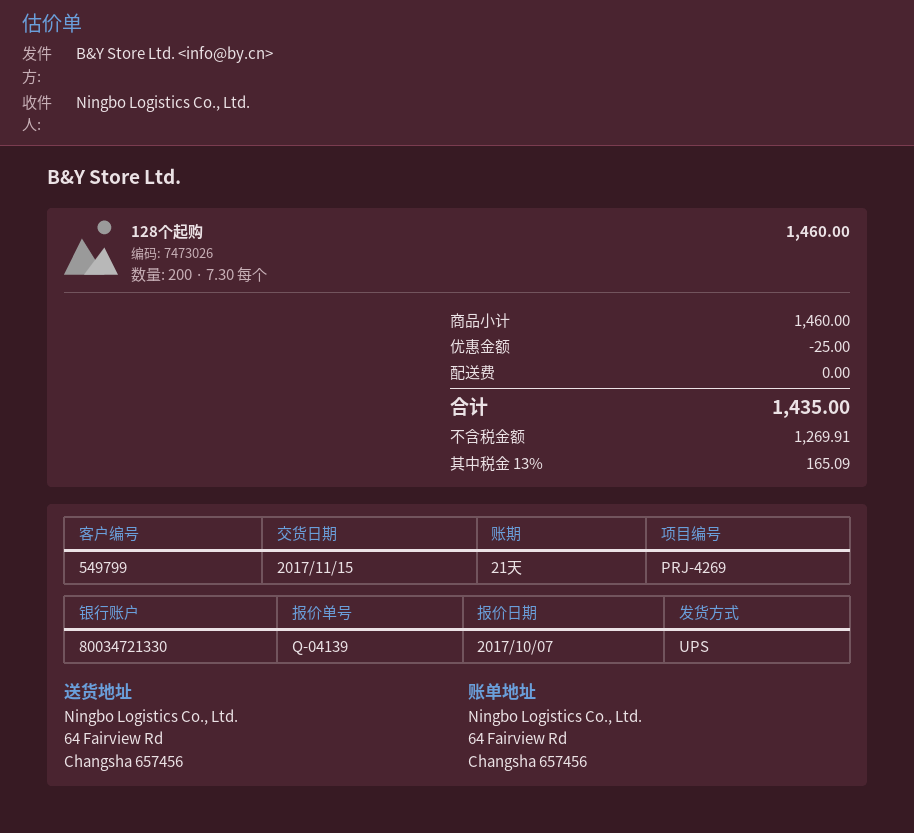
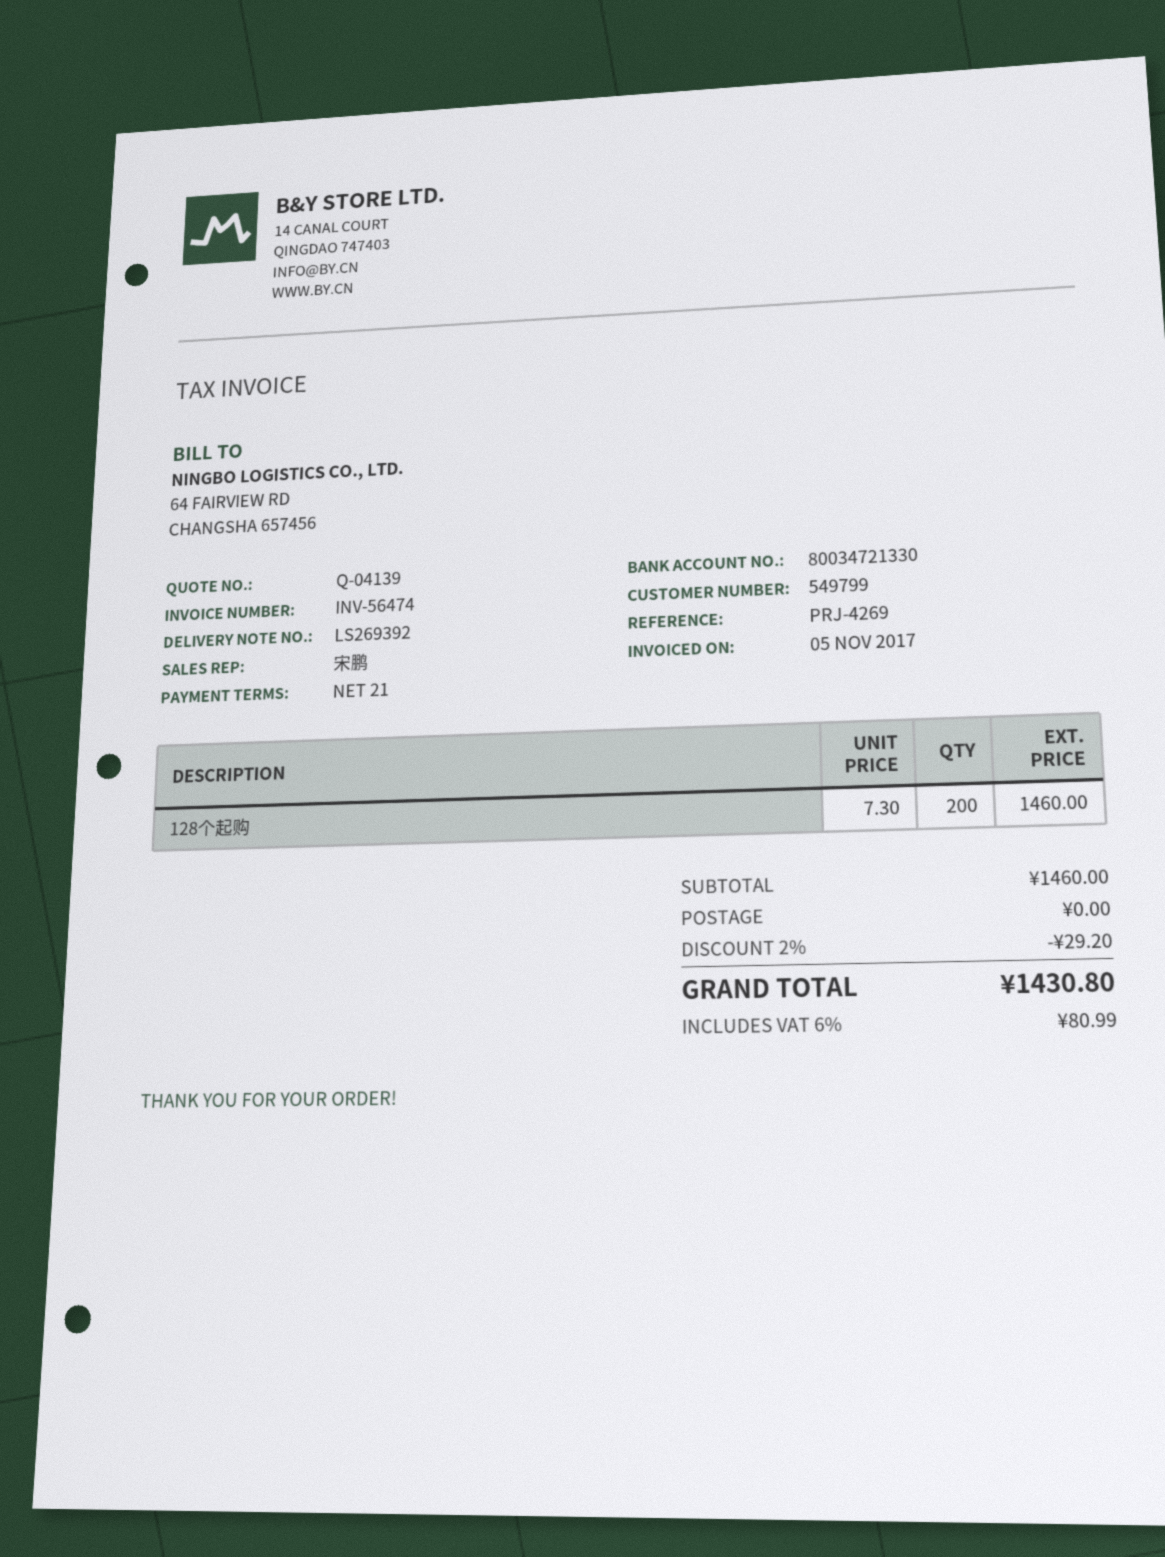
discount: 25.00 -> 29.20
tax: 13% = 165.09 -> 6% = 80.99
total: 1435.00 -> 1430.80

